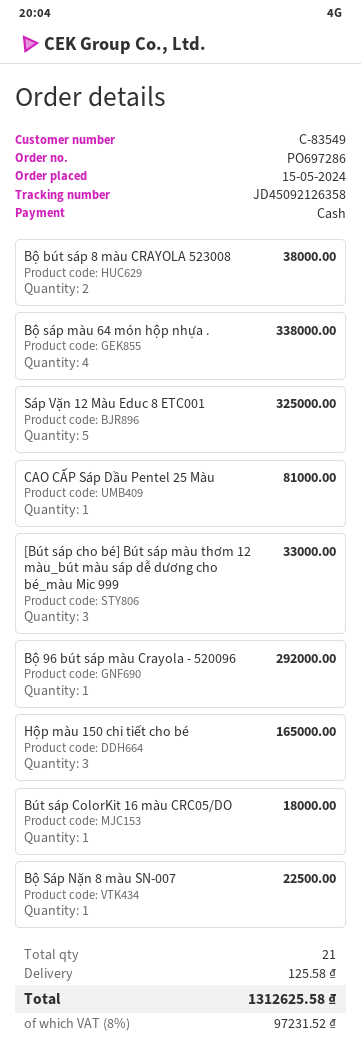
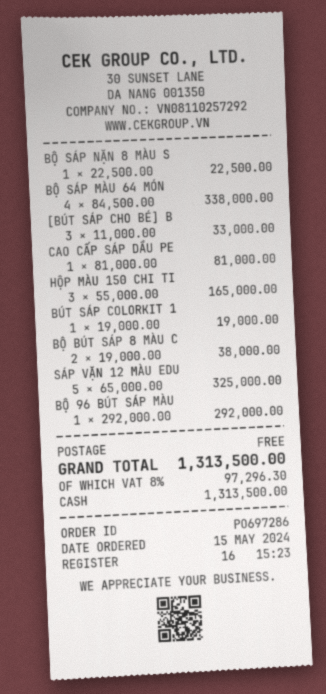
Bút sáp ColorKit 16 màu CRC05/DO: 1 for 18000.00 -> 1 for 19000.00
shipping: 125.58 -> 0.00
tax: 8% = 97231.52 -> 8% = 97296.30
total: 1312625.58 -> 1313500.00

